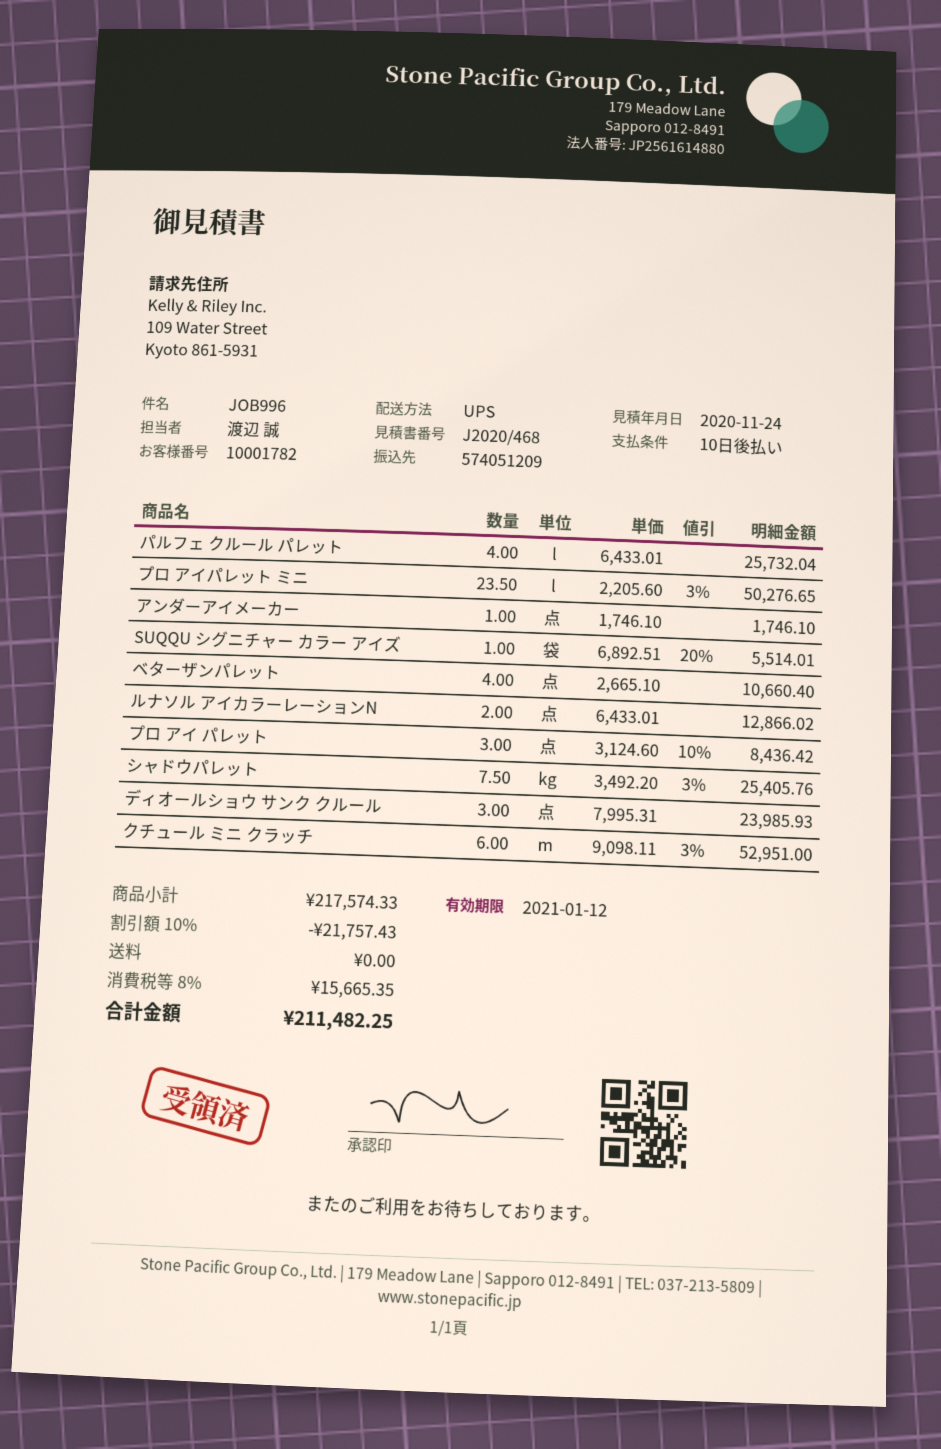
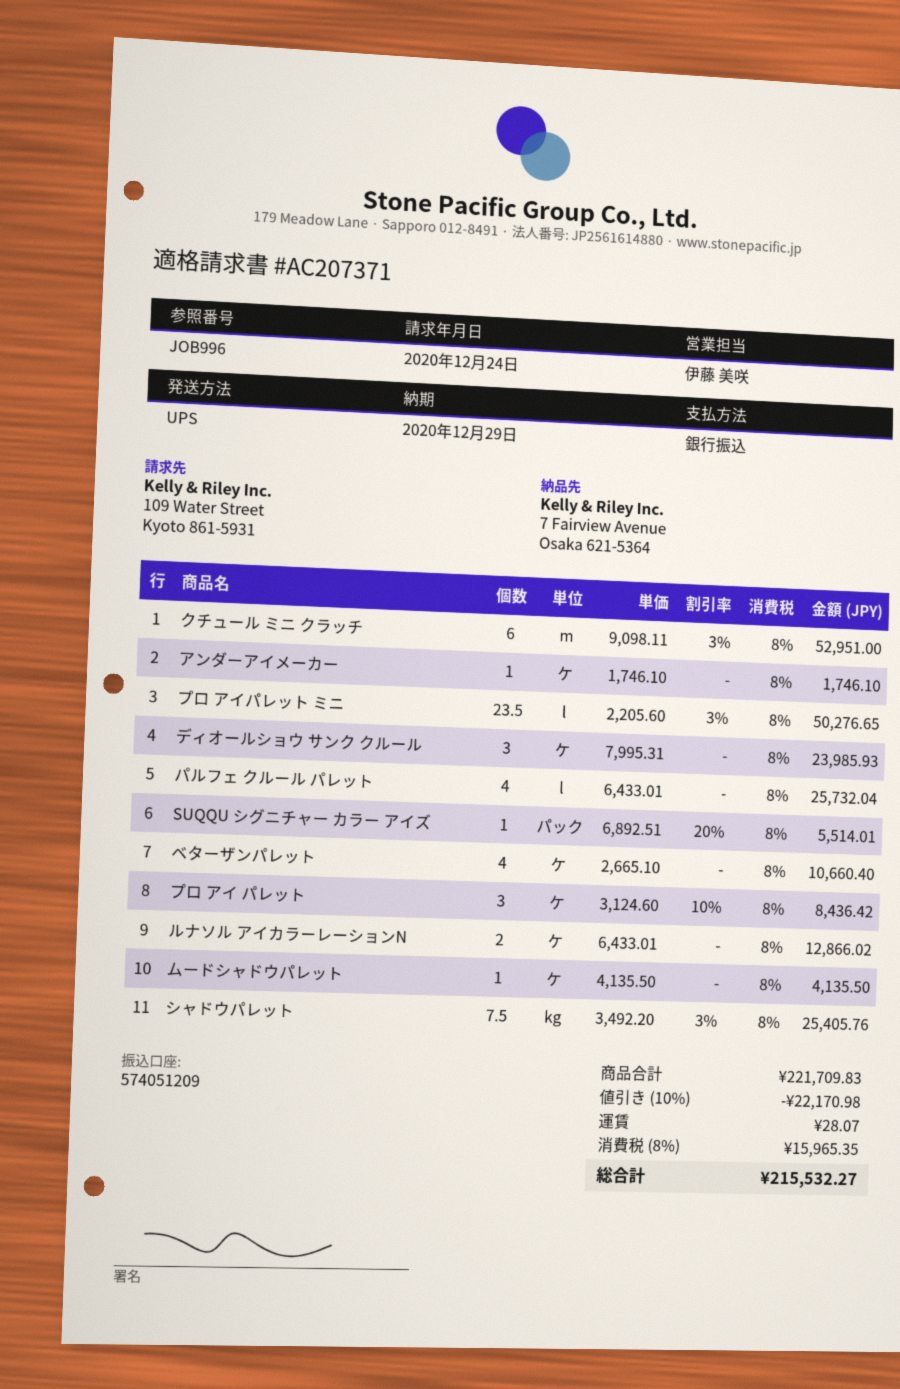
sales rep: 渡辺 誠 -> 伊藤 美咲
ムードシャドウパレット: none -> 1 x 4135.50 = 4135.50
subtotal: 217574.33 -> 221709.83
discount: 10% = 21757.43 -> 10% = 22170.98
shipping: 0.00 -> 28.07
tax: 8% = 15665.35 -> 8% = 15965.35
total: 211482.25 -> 215532.27

